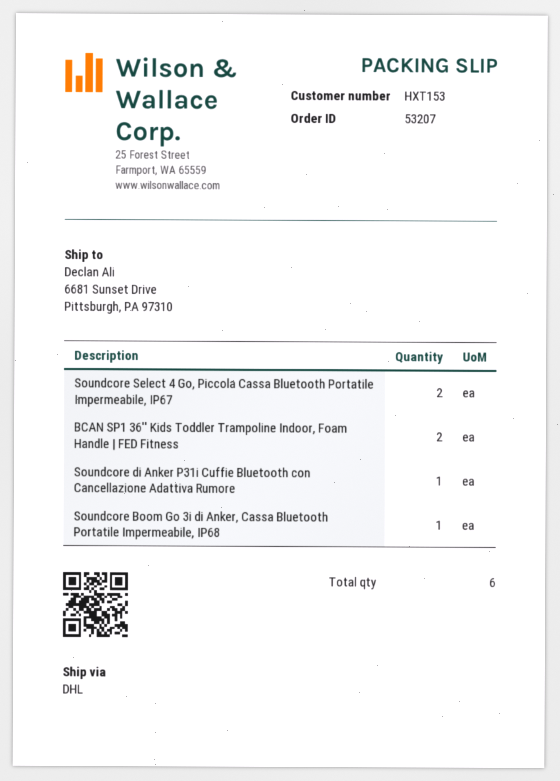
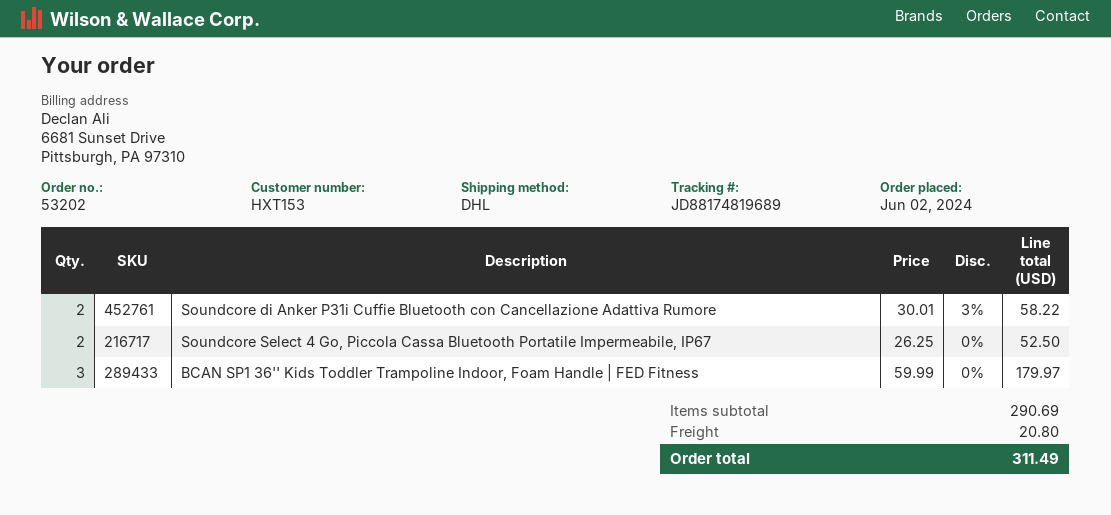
order number: 53207 -> 53202
BCAN SP1 36'' Kids Toddler Trampoline Indoor, Foam Handle | FED Fitness: 2 -> 3
Soundcore di Anker P31i Cuffie Bluetooth con Cancellazione Adattiva Rumore: 1 -> 2
Soundcore Boom Go 3i di Anker, Cassa Bluetooth Portatile Impermeabile, IP68: 1 -> none

